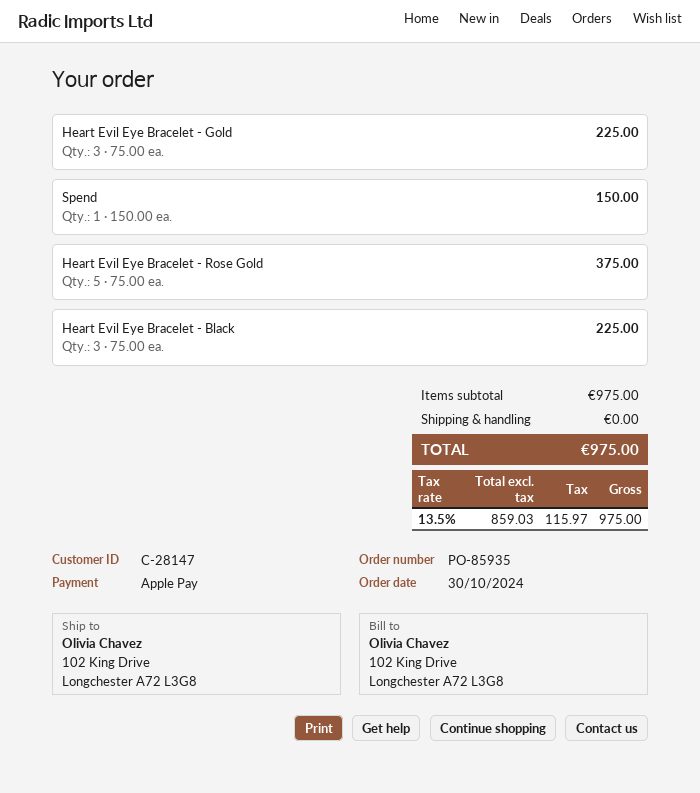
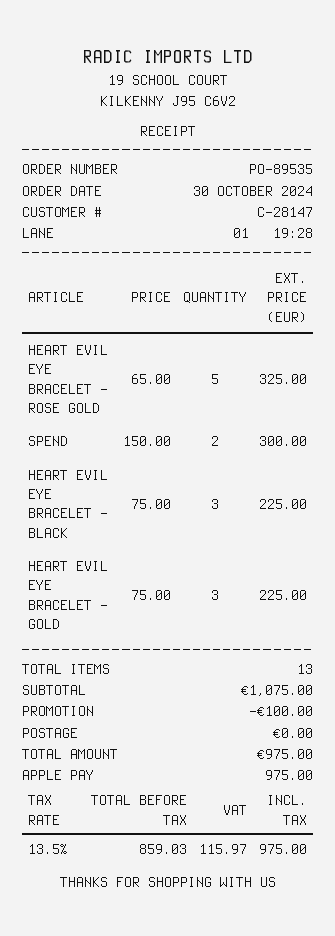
order number: PO-85935 -> PO-89535
Spend: 1 x 150.00 = 150.00 -> 2 x 150.00 = 300.00
Heart Evil Eye Bracelet - Rose Gold: 5 x 75.00 = 375.00 -> 5 x 65.00 = 325.00
subtotal: 975.00 -> 1075.00
discount: none -> 100.00

